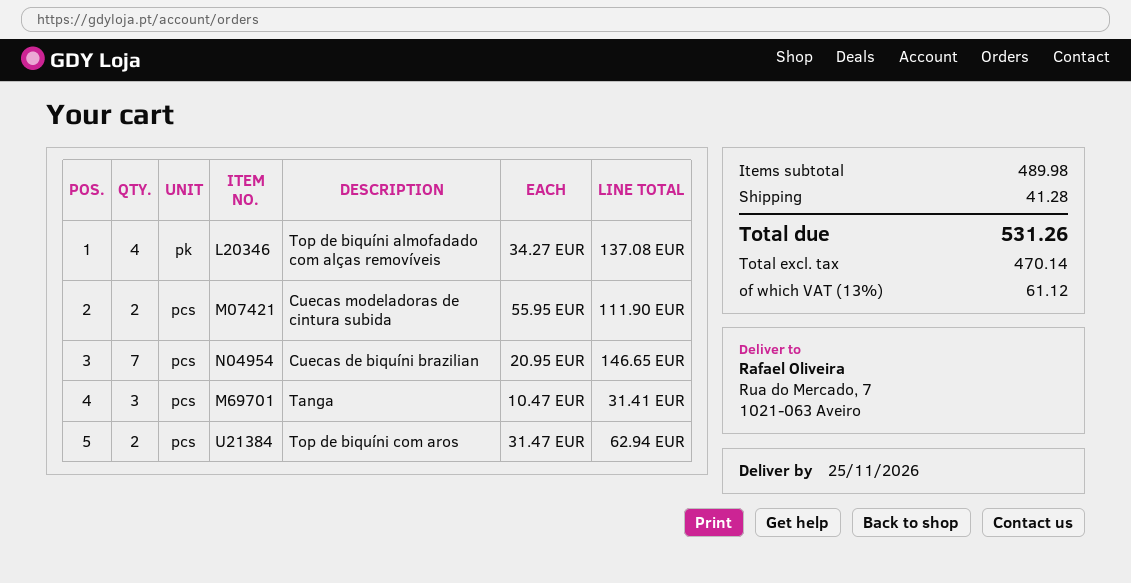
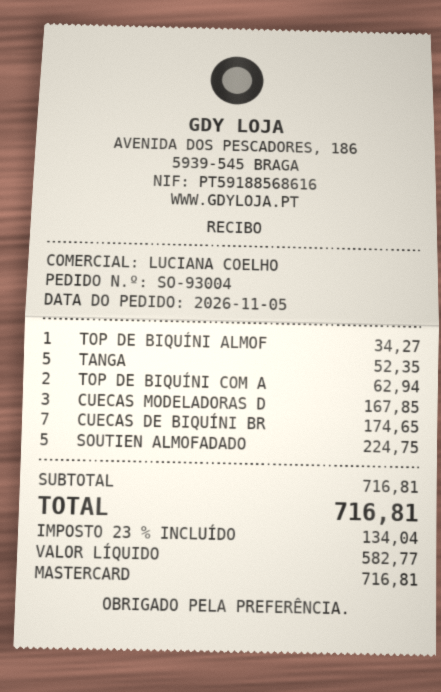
Top de biquíni almofadado com alças removíveis: 4 for 137.08 -> 1 for 34.27
Cuecas modeladoras de cintura subida: 2 for 111.90 -> 3 for 167.85
Cuecas de biquíni brazilian: 7 for 146.65 -> 7 for 174.65
Tanga: 3 for 31.41 -> 5 for 52.35
SOUTIEN ALMOFADADO: none -> 5 for 224.75
subtotal: 489.98 -> 716.81
shipping: 41.28 -> none
net: 470.14 -> 582.77
tax: 13% = 61.12 -> 23% = 134.04
total: 531.26 -> 716.81

